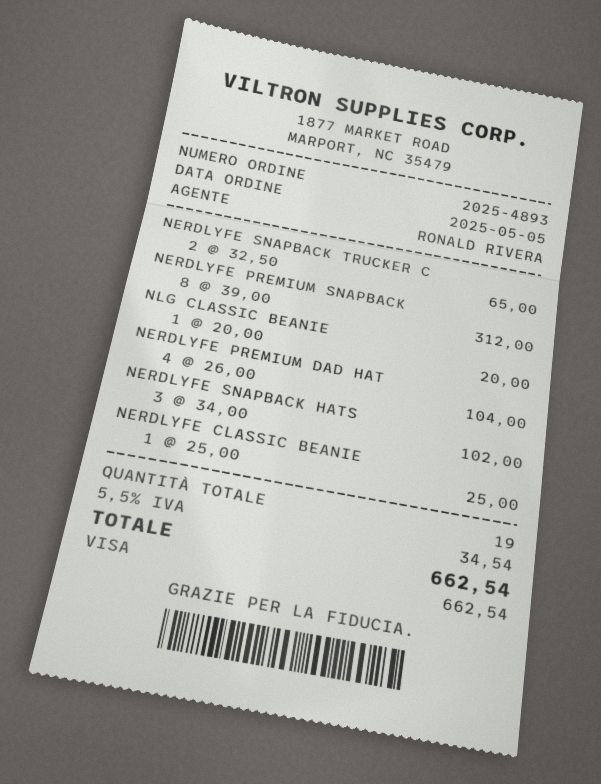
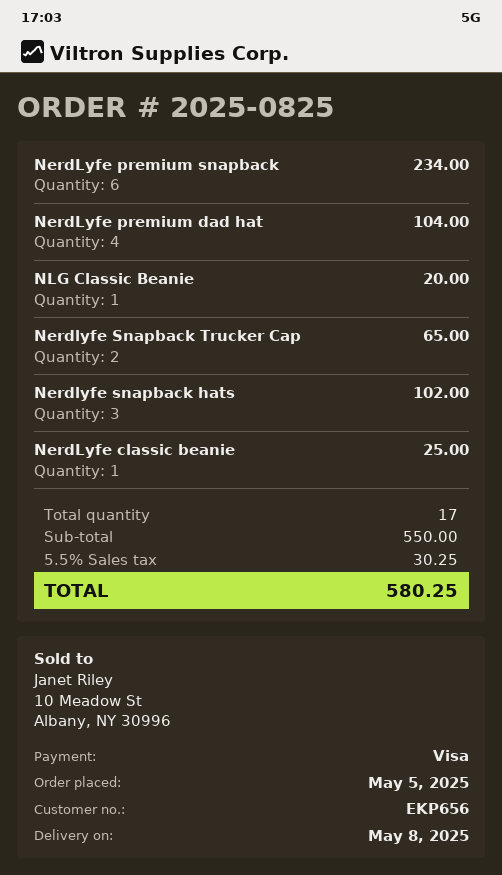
order number: 2025-4893 -> 2025-0825
NERDLYFE PREMIUM SNAPBACK: 8 for 312.00 -> 6 for 234.00
total quantity: 19 -> 17
tax: 5.5% = 34.54 -> 5.5% = 30.25
total: 662.54 -> 580.25

